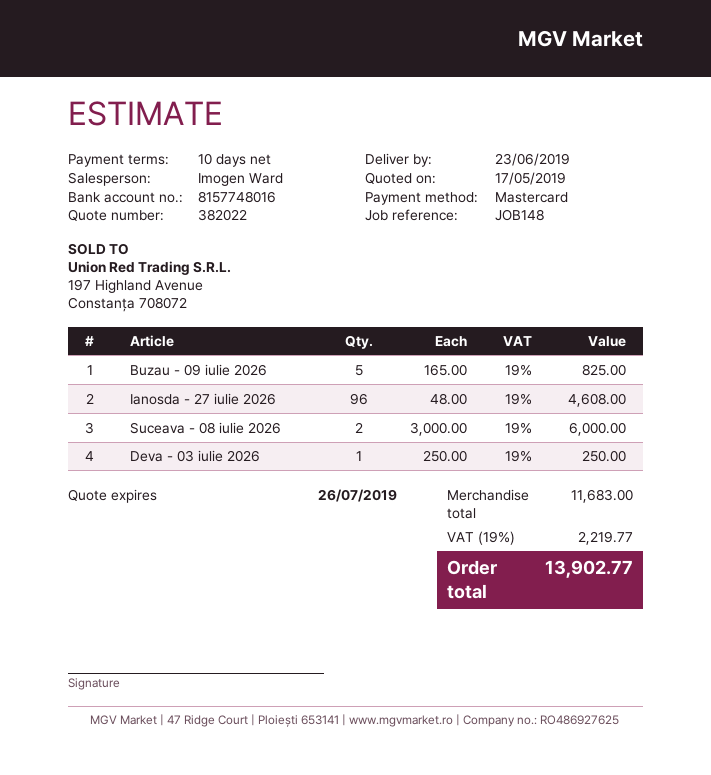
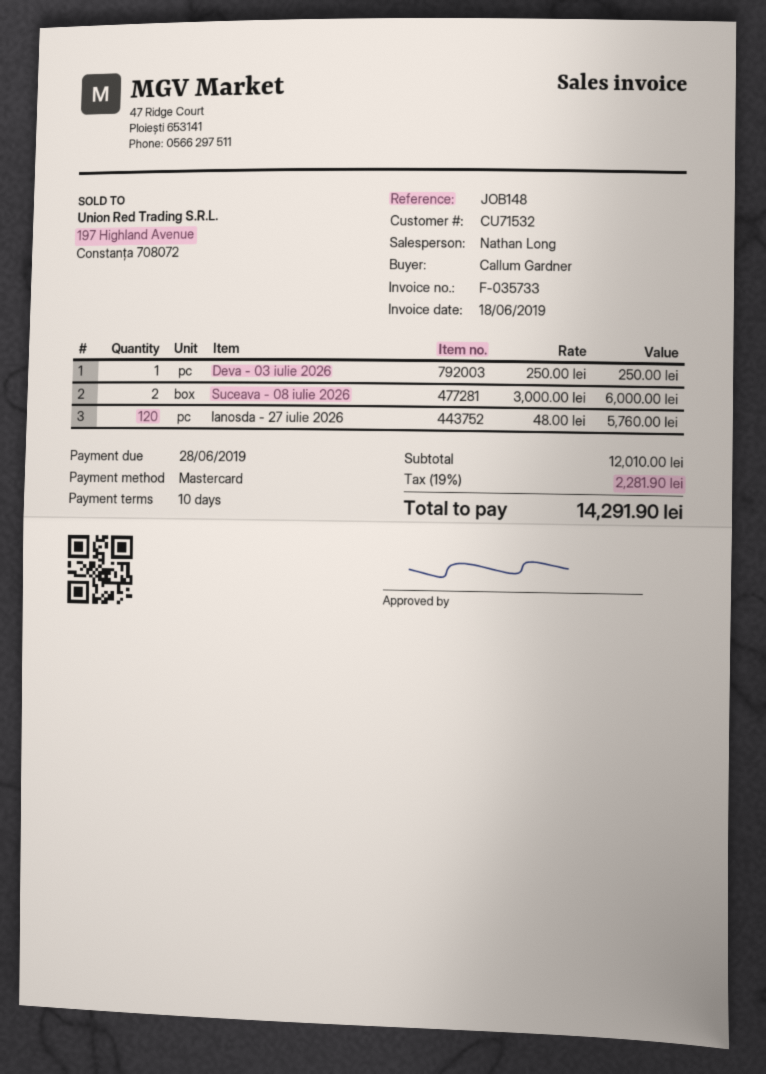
sales rep: Imogen Ward -> Nathan Long
Buzau - 09 iulie 2026: 5 x 165.00 = 825.00 -> none
Ianosda - 27 iulie 2026: 96 x 48.00 = 4608.00 -> 120 x 48.00 = 5760.00
subtotal: 11683.00 -> 12010.00
tax: 19% = 2219.77 -> 19% = 2281.90
total: 13902.77 -> 14291.90

